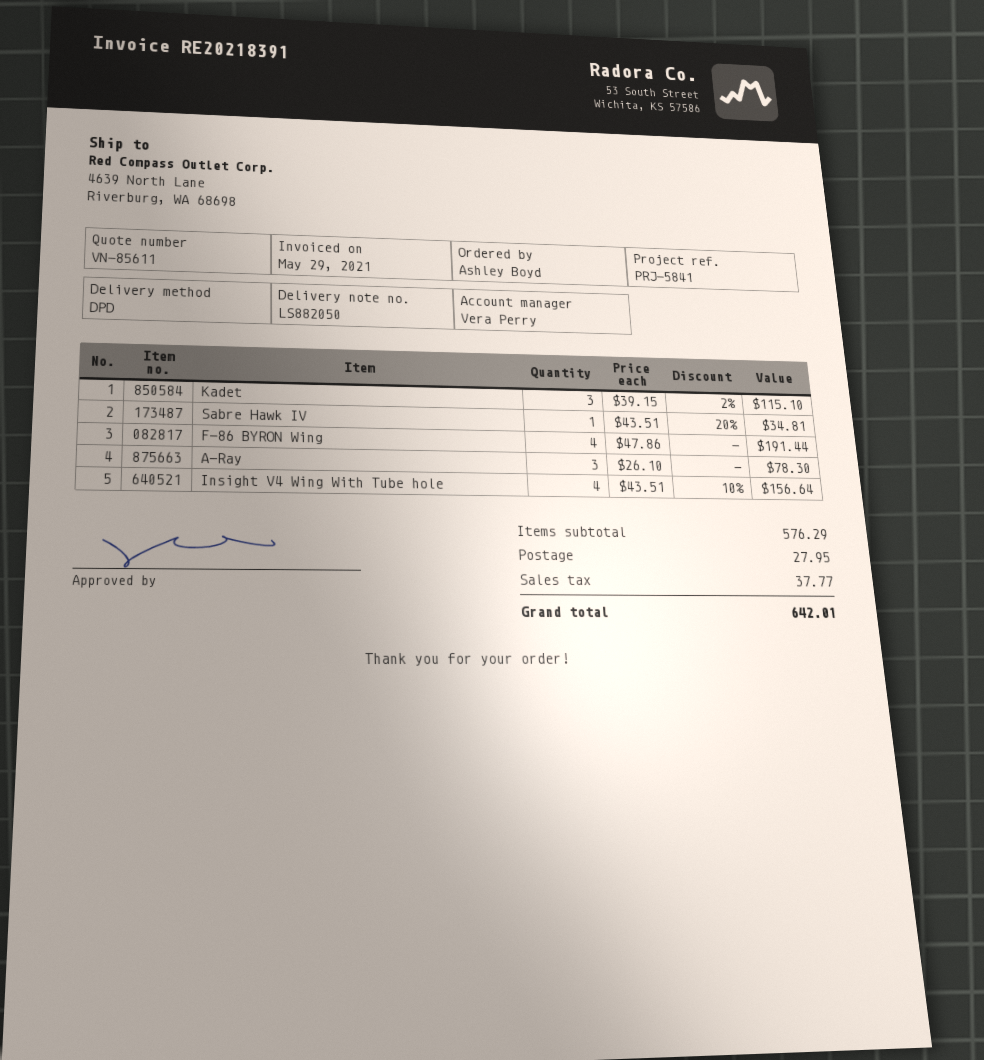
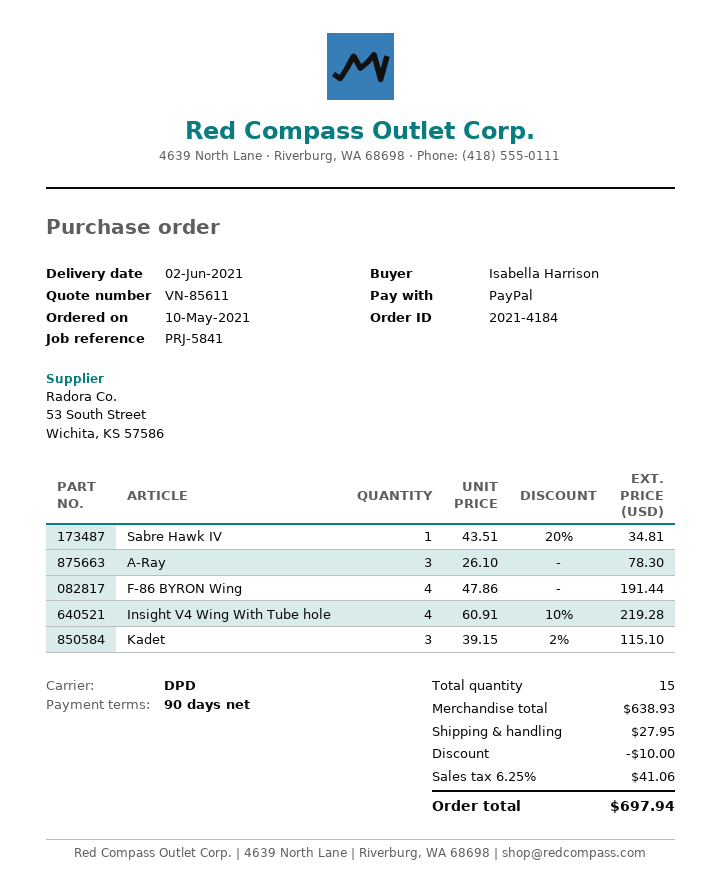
ordered by: Ashley Boyd -> Isabella Harrison
Insight V4 Wing With Tube hole: 4 x 43.51 - 10% = 156.64 -> 4 x 60.91 - 10% = 219.28
subtotal: 576.29 -> 638.93
discount: none -> 10.00
tax: 37.77 -> 41.06
total: 642.01 -> 697.94

